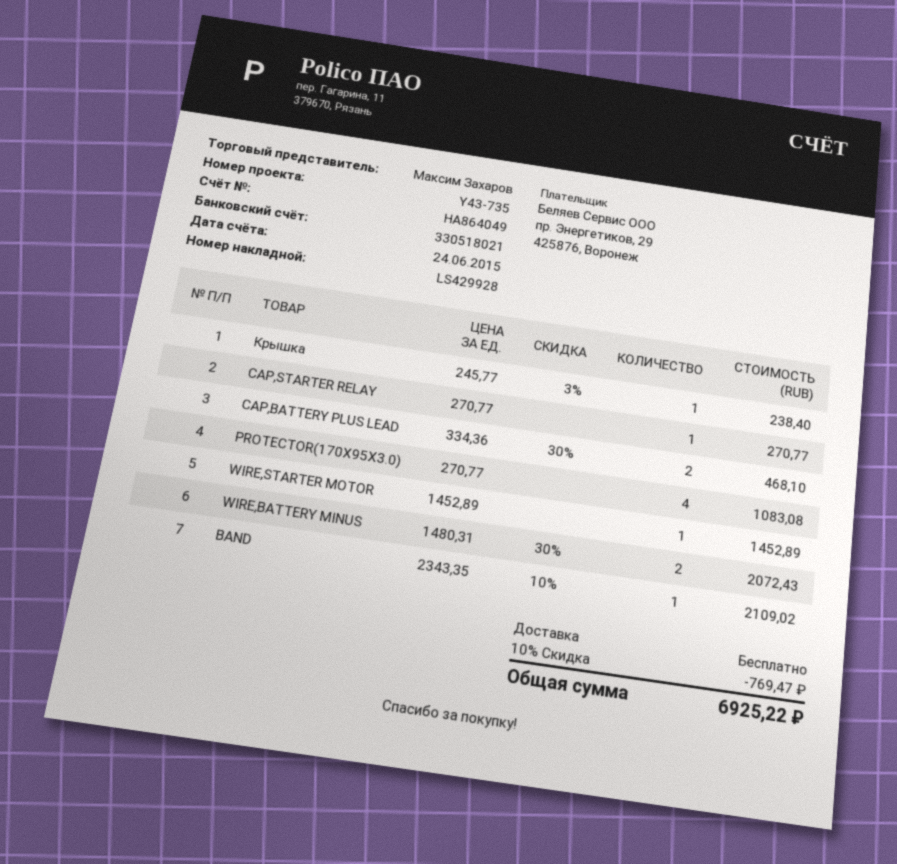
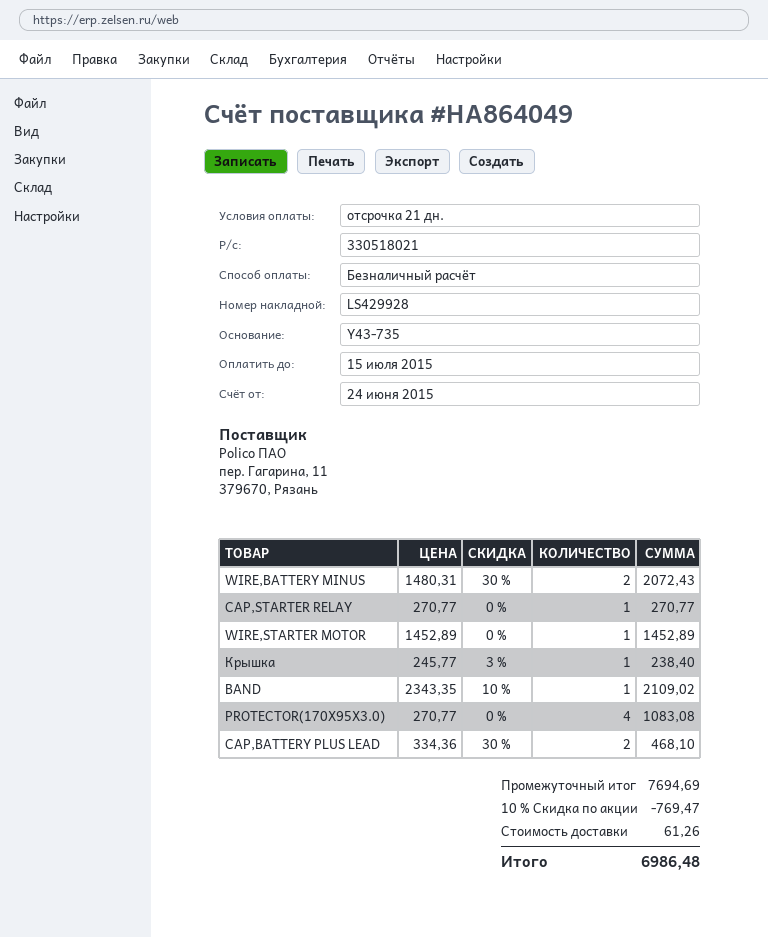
shipping: 0.00 -> 61.26
total: 6925.22 -> 6986.48

